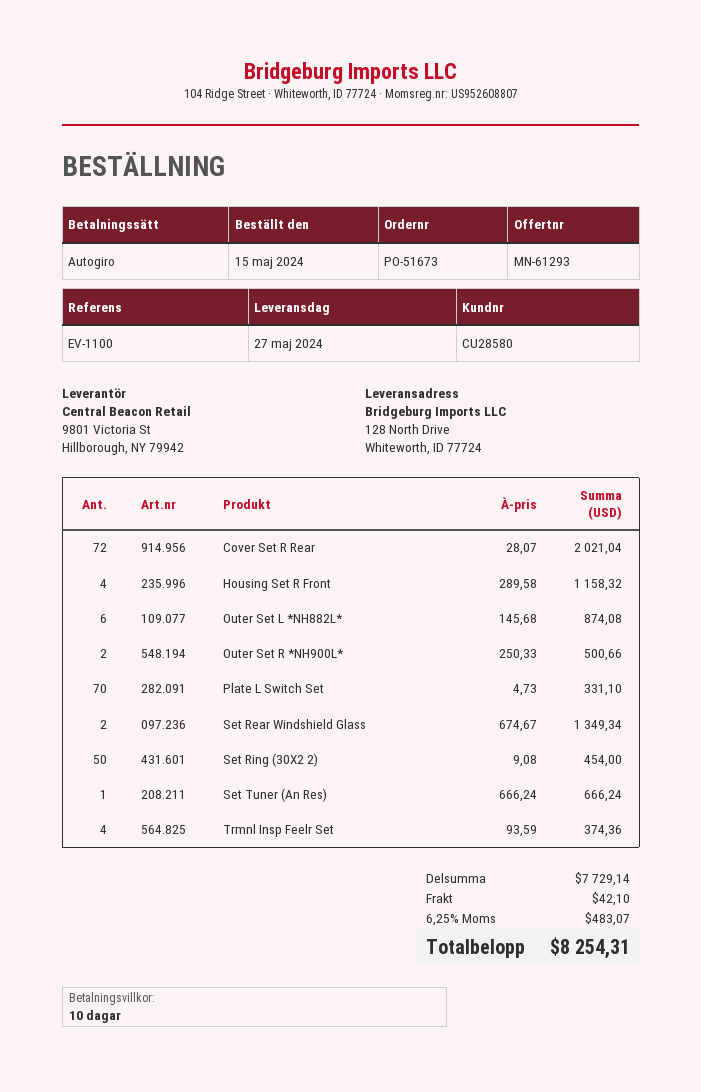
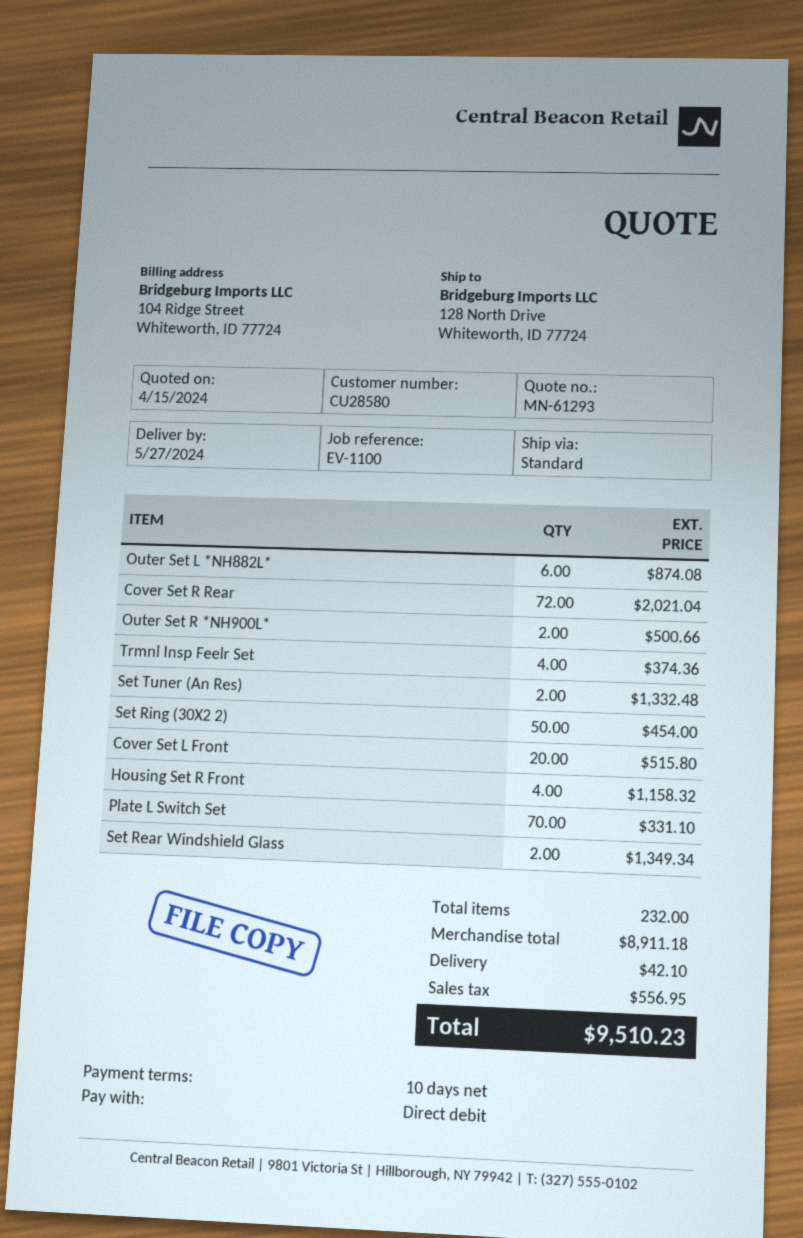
Set Tuner (An Res): 1 for 666.24 -> 2 for 1332.48
Cover Set L Front: none -> 20 for 515.80
subtotal: 7729.14 -> 8911.18
tax: 483.07 -> 556.95
total: 8254.31 -> 9510.23

